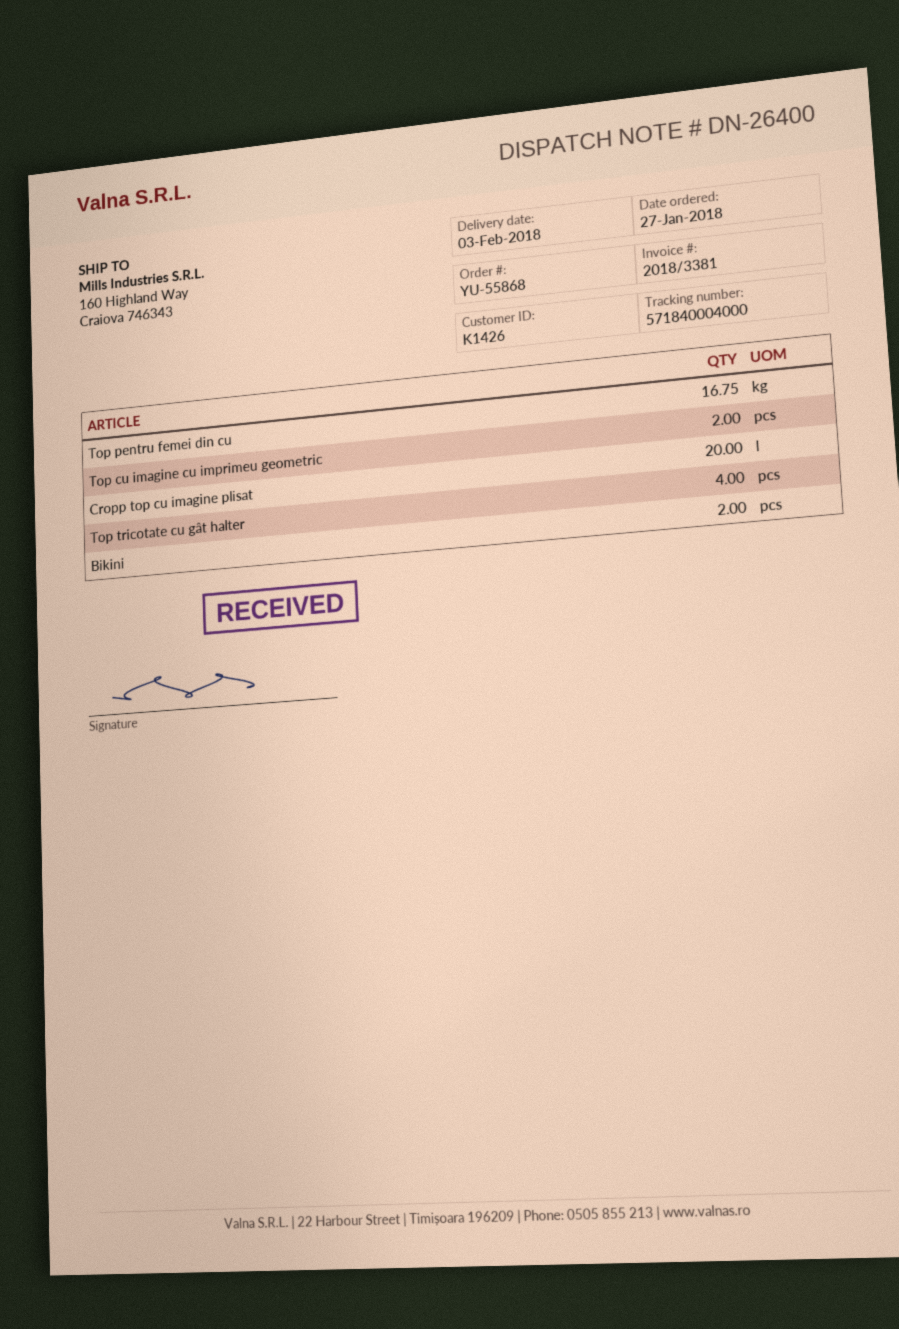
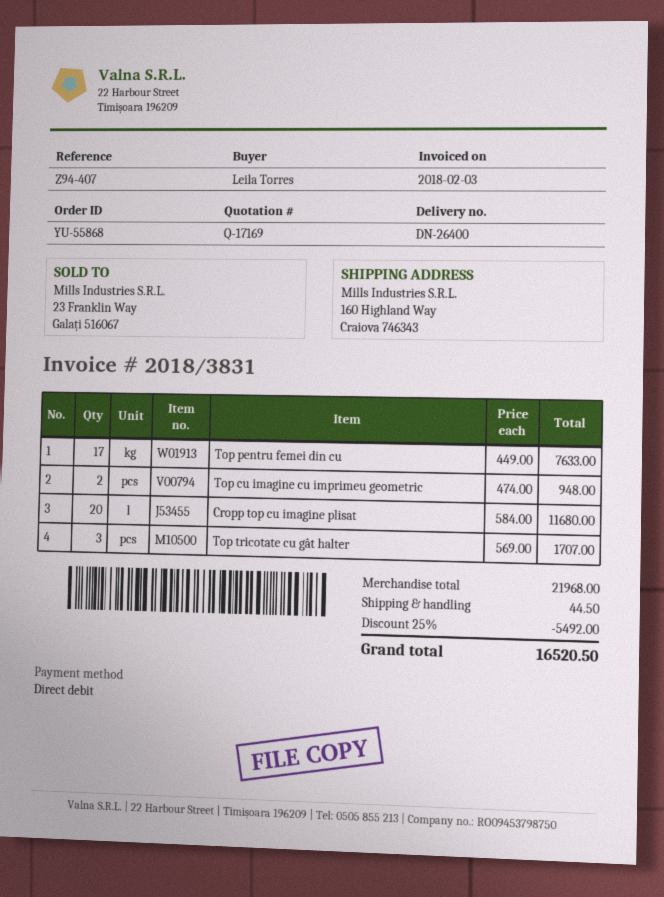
invoice number: 2018/3381 -> 2018/3831
Top pentru femei din cu: 16.75 -> 17
Top tricotate cu gât halter: 4 -> 3
Bikini: 2 -> none

